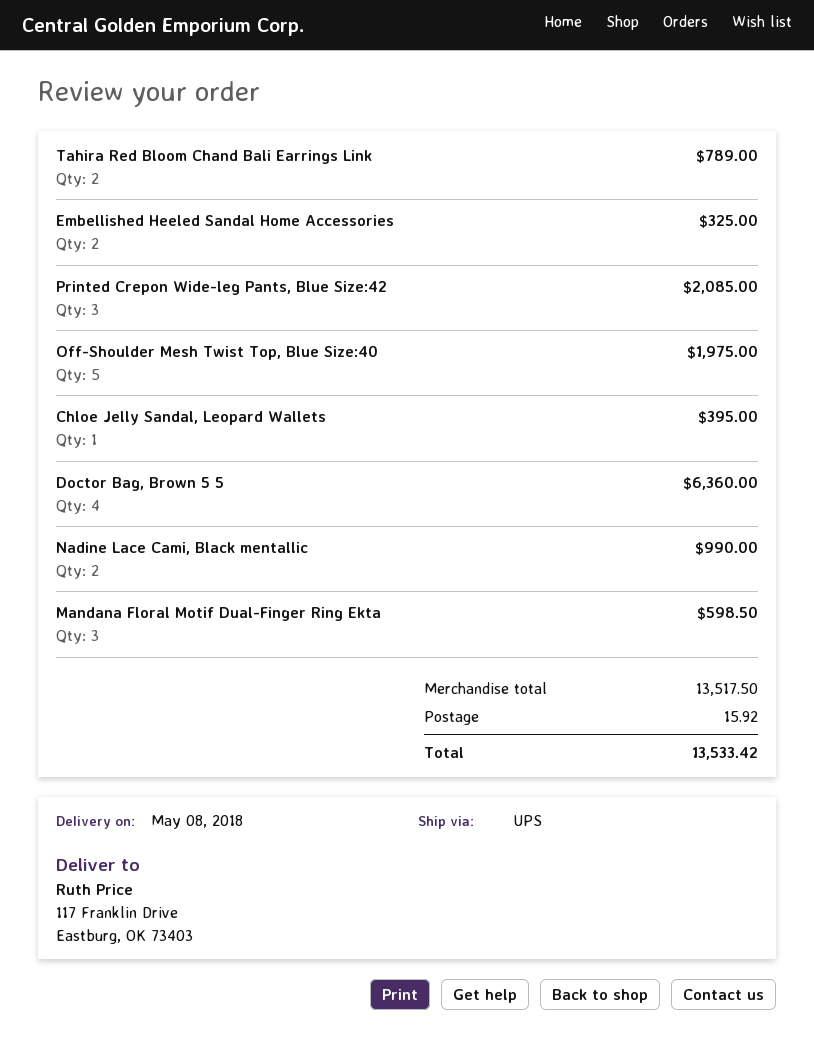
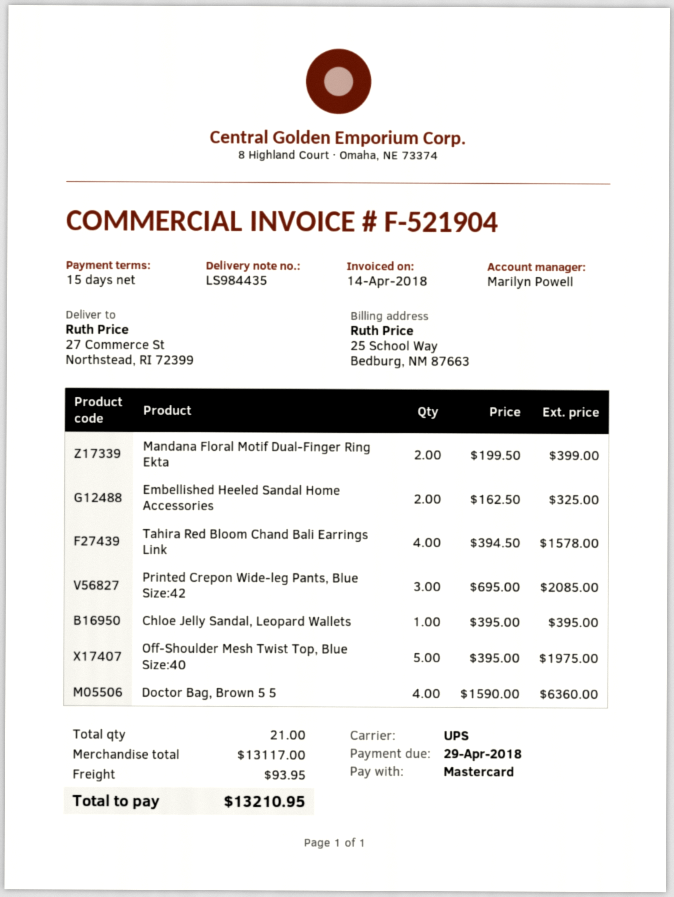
ship to: 117 Franklin Drive, Eastburg, OK 73403 -> 27 Commerce St, Northstead, RI 72399
Tahira Red Bloom Chand Bali Earrings Link: 2 for 789.00 -> 4 for 1578.00
Nadine Lace Cami, Black mentallic: 2 for 990.00 -> none
Mandana Floral Motif Dual-Finger Ring Ekta: 3 for 598.50 -> 2 for 399.00
subtotal: 13517.50 -> 13117.00
shipping: 15.92 -> 93.95
total: 13533.42 -> 13210.95

